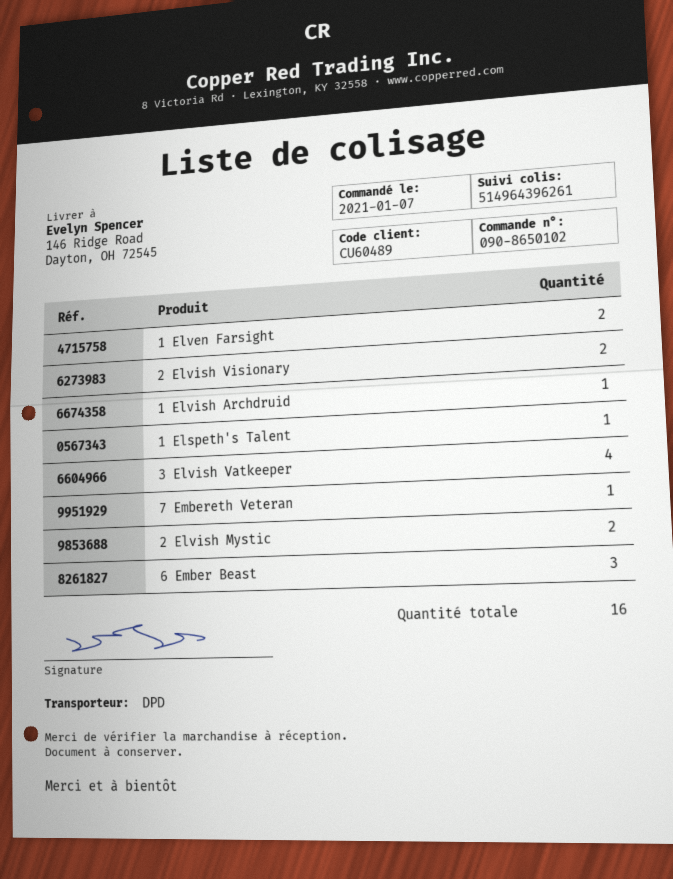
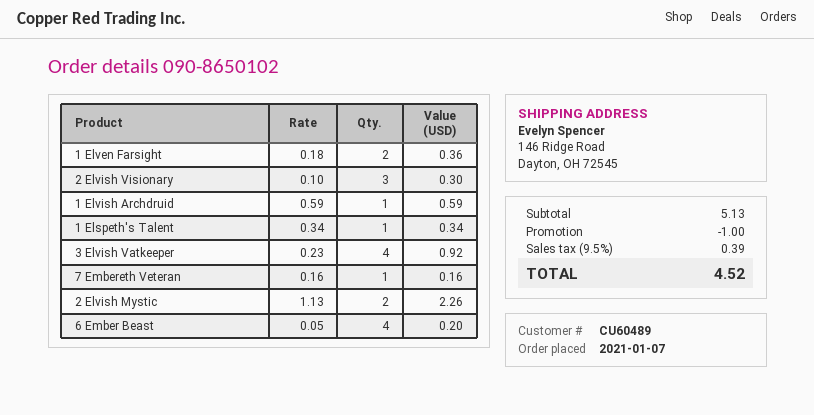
2 Elvish Visionary: 2 -> 3
6 Ember Beast: 3 -> 4

